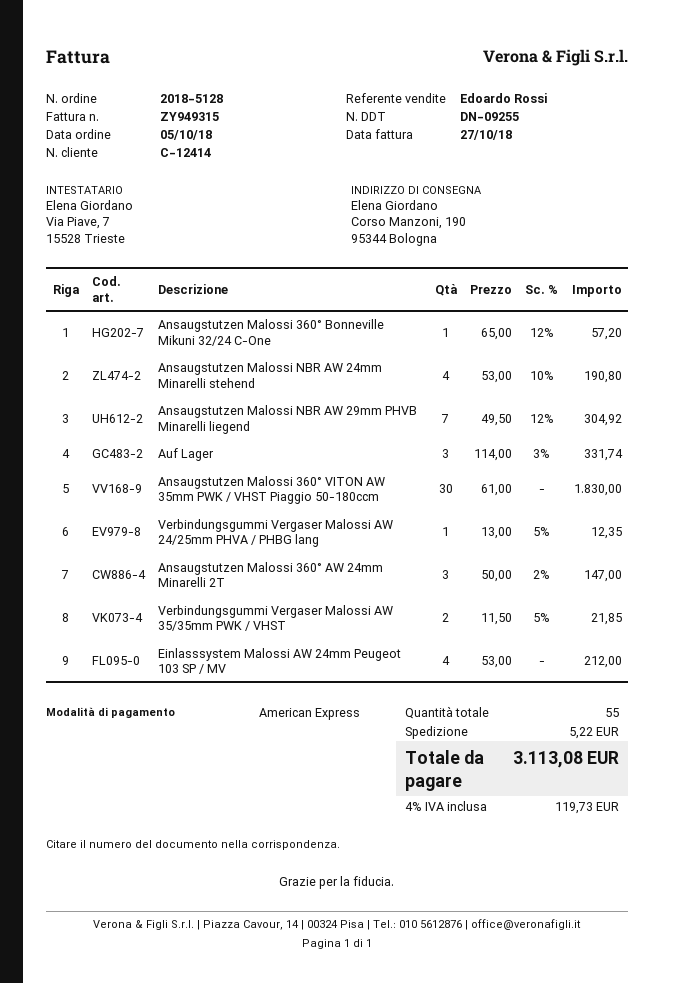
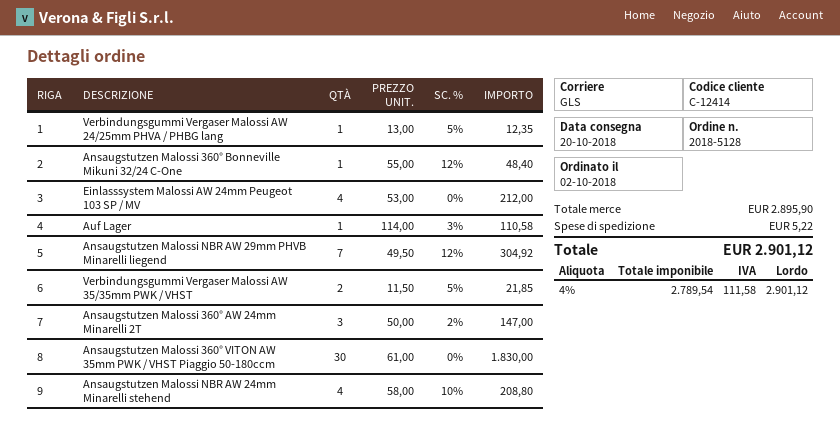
order date: 2018-10-05 -> 2018-10-02
Ansaugstutzen Malossi 360° Bonneville Mikuni 32/24 C-One: 1 x 65.00 - 12% = 57.20 -> 1 x 55.00 - 12% = 48.40
Ansaugstutzen Malossi NBR AW 24mm Minarelli stehend: 4 x 53.00 - 10% = 190.80 -> 4 x 58.00 - 10% = 208.80
Auf Lager: 3 x 114.00 - 3% = 331.74 -> 1 x 114.00 - 3% = 110.58
tax: 4% = 119.73 -> 4% = 111.58
total: 3113.08 -> 2901.12

